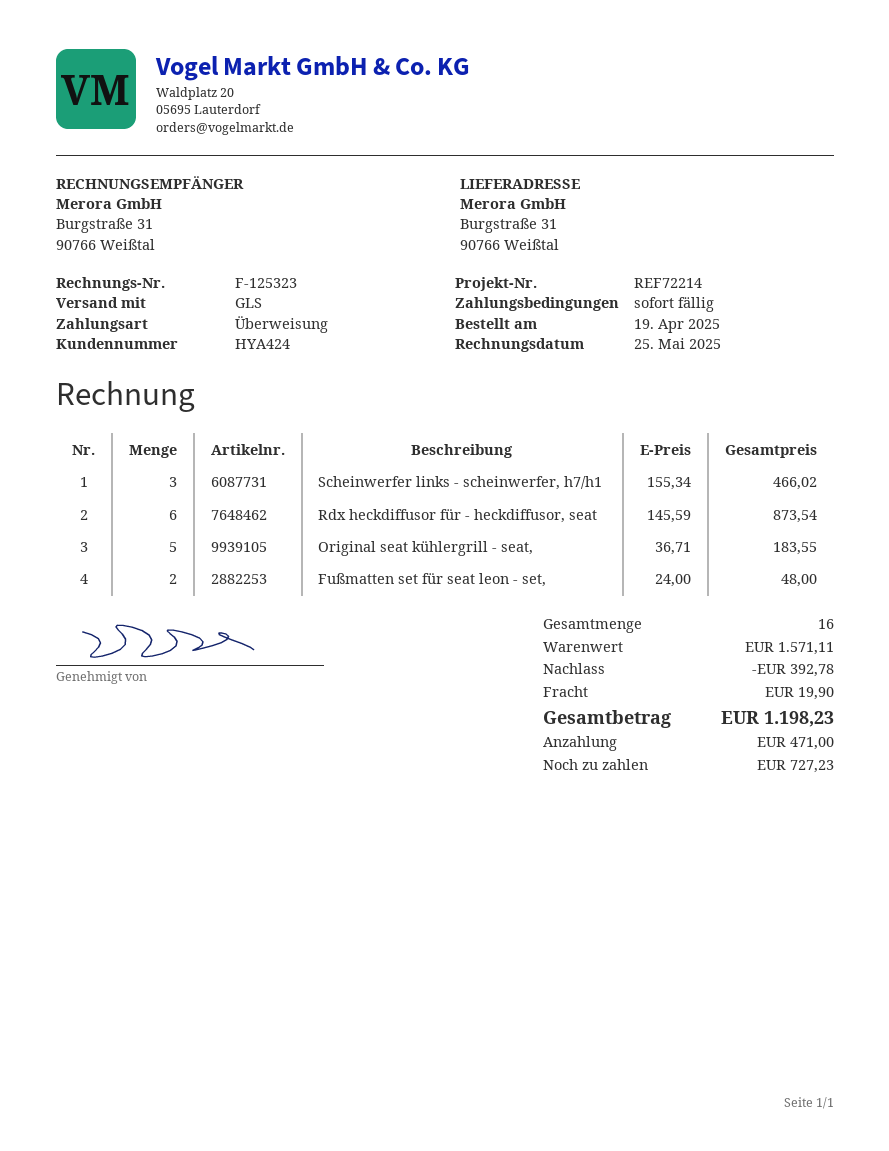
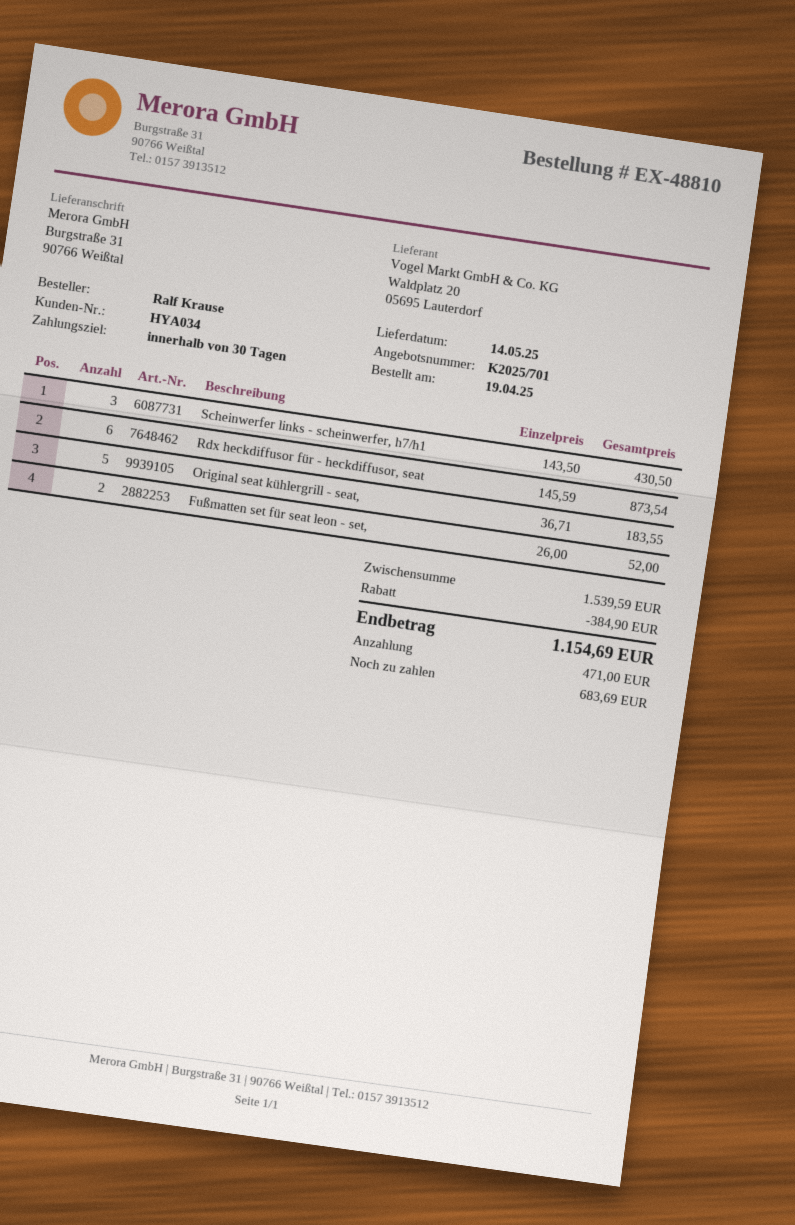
payment terms: on receipt -> 30 days
customer number: HYA424 -> HYA034
Scheinwerfer links - scheinwerfer, h7/h1: 3 x 155.34 = 466.02 -> 3 x 143.50 = 430.50
Fußmatten set für seat leon - set,: 2 x 24.00 = 48.00 -> 2 x 26.00 = 52.00
subtotal: 1571.11 -> 1539.59
discount: 392.78 -> 384.90
shipping: 19.90 -> none
total: 1198.23 -> 1154.69
balance: 727.23 -> 683.69

